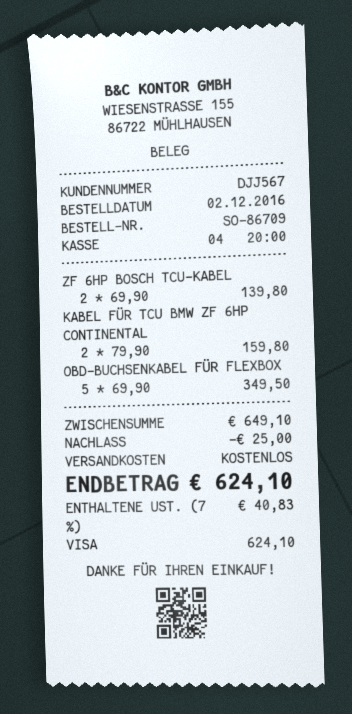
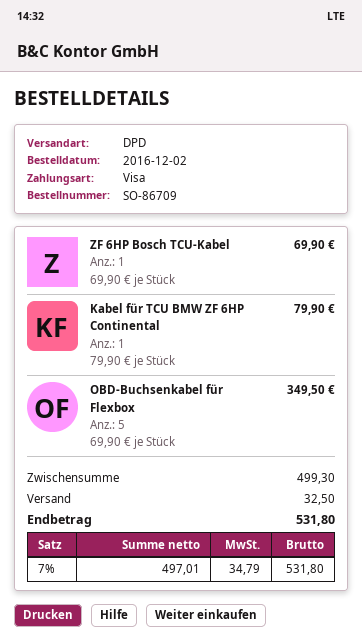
ZF 6HP BOSCH TCU-KABEL: 2 x 69.90 = 139.80 -> 1 x 69.90 = 69.90
KABEL FÜR TCU BMW ZF 6HP CONTINENTAL: 2 x 79.90 = 159.80 -> 1 x 79.90 = 79.90
subtotal: 649.10 -> 499.30
discount: 25.00 -> none
shipping: 0.00 -> 32.50
tax: 7% = 40.83 -> 7% = 34.79
total: 624.10 -> 531.80

